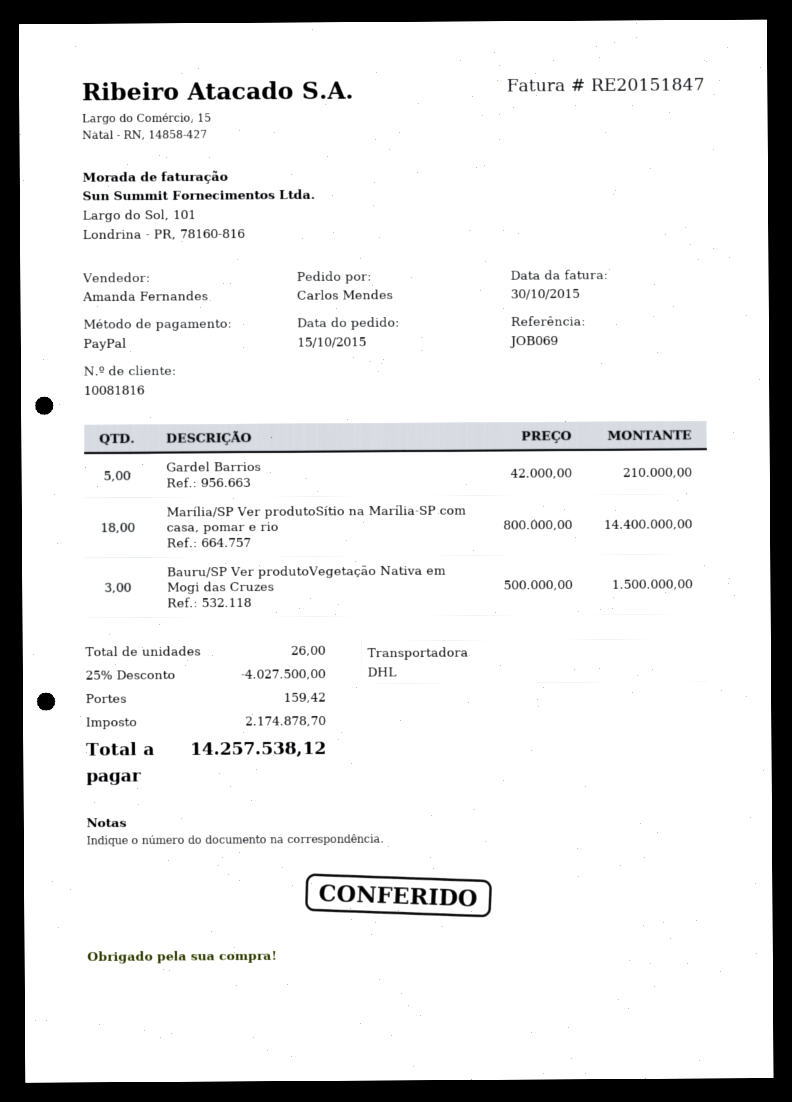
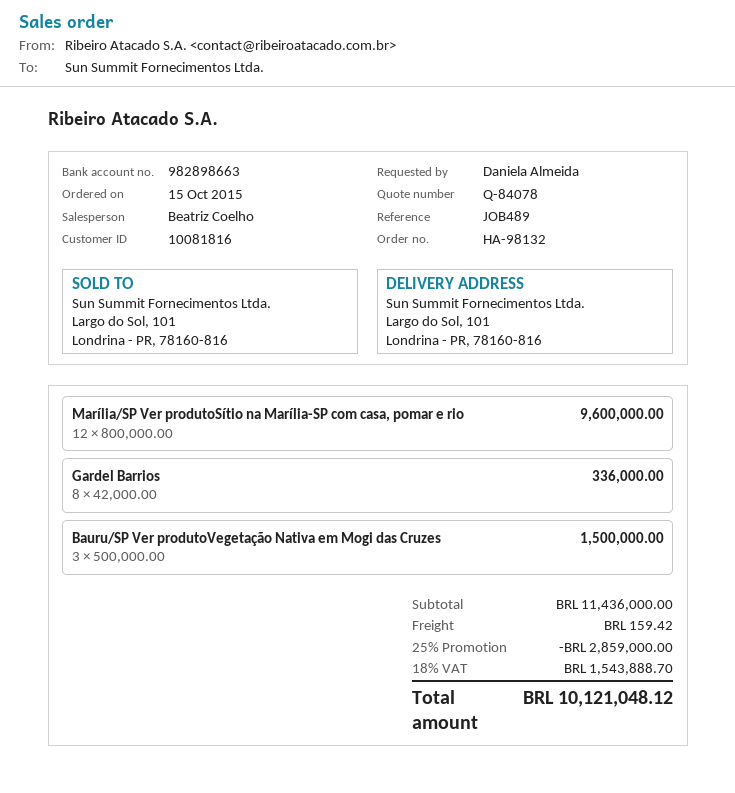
reference: JOB069 -> JOB489
ordered by: Carlos Mendes -> Daniela Almeida
sales rep: Amanda Fernandes -> Beatriz Coelho
Gardel Barrios: 5 x 42000.00 = 210000.00 -> 8 x 42000.00 = 336000.00
Marília/SP Ver produtoSítio na Marília-SP com casa, pomar e rio: 18 x 800000.00 = 14400000.00 -> 12 x 800000.00 = 9600000.00
discount: 25% = 4027500.00 -> 25% = 2859000.00
tax: 2174878.70 -> 1543888.70
total: 14257538.12 -> 10121048.12

